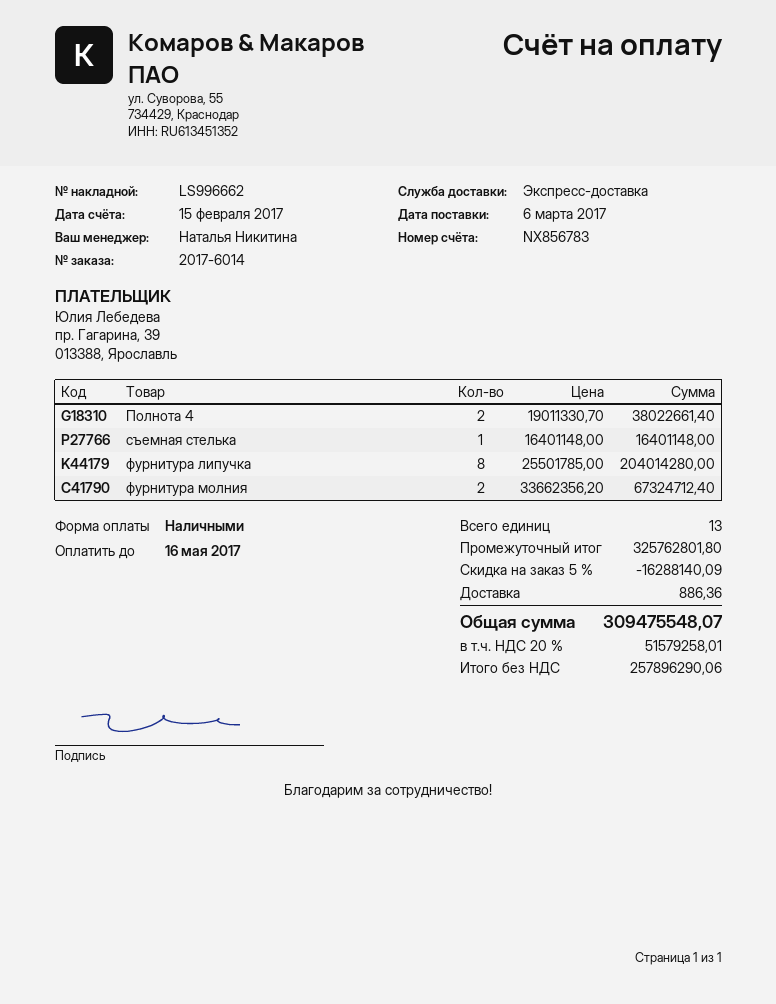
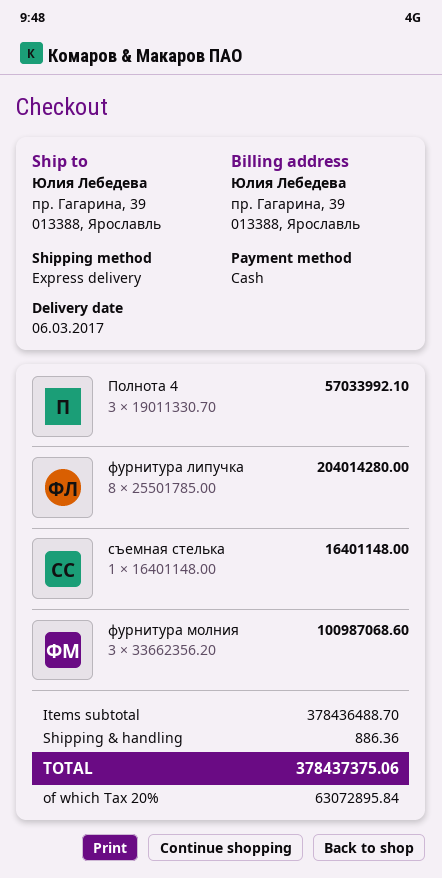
Полнота 4: 2 x 19011330.70 = 38022661.40 -> 3 x 19011330.70 = 57033992.10
фурнитура молния: 2 x 33662356.20 = 67324712.40 -> 3 x 33662356.20 = 100987068.60
subtotal: 325762801.80 -> 378436488.70
discount: 5% = 16288140.09 -> none
tax: 20% = 51579258.01 -> 20% = 63072895.84
total: 309475548.07 -> 378437375.06

